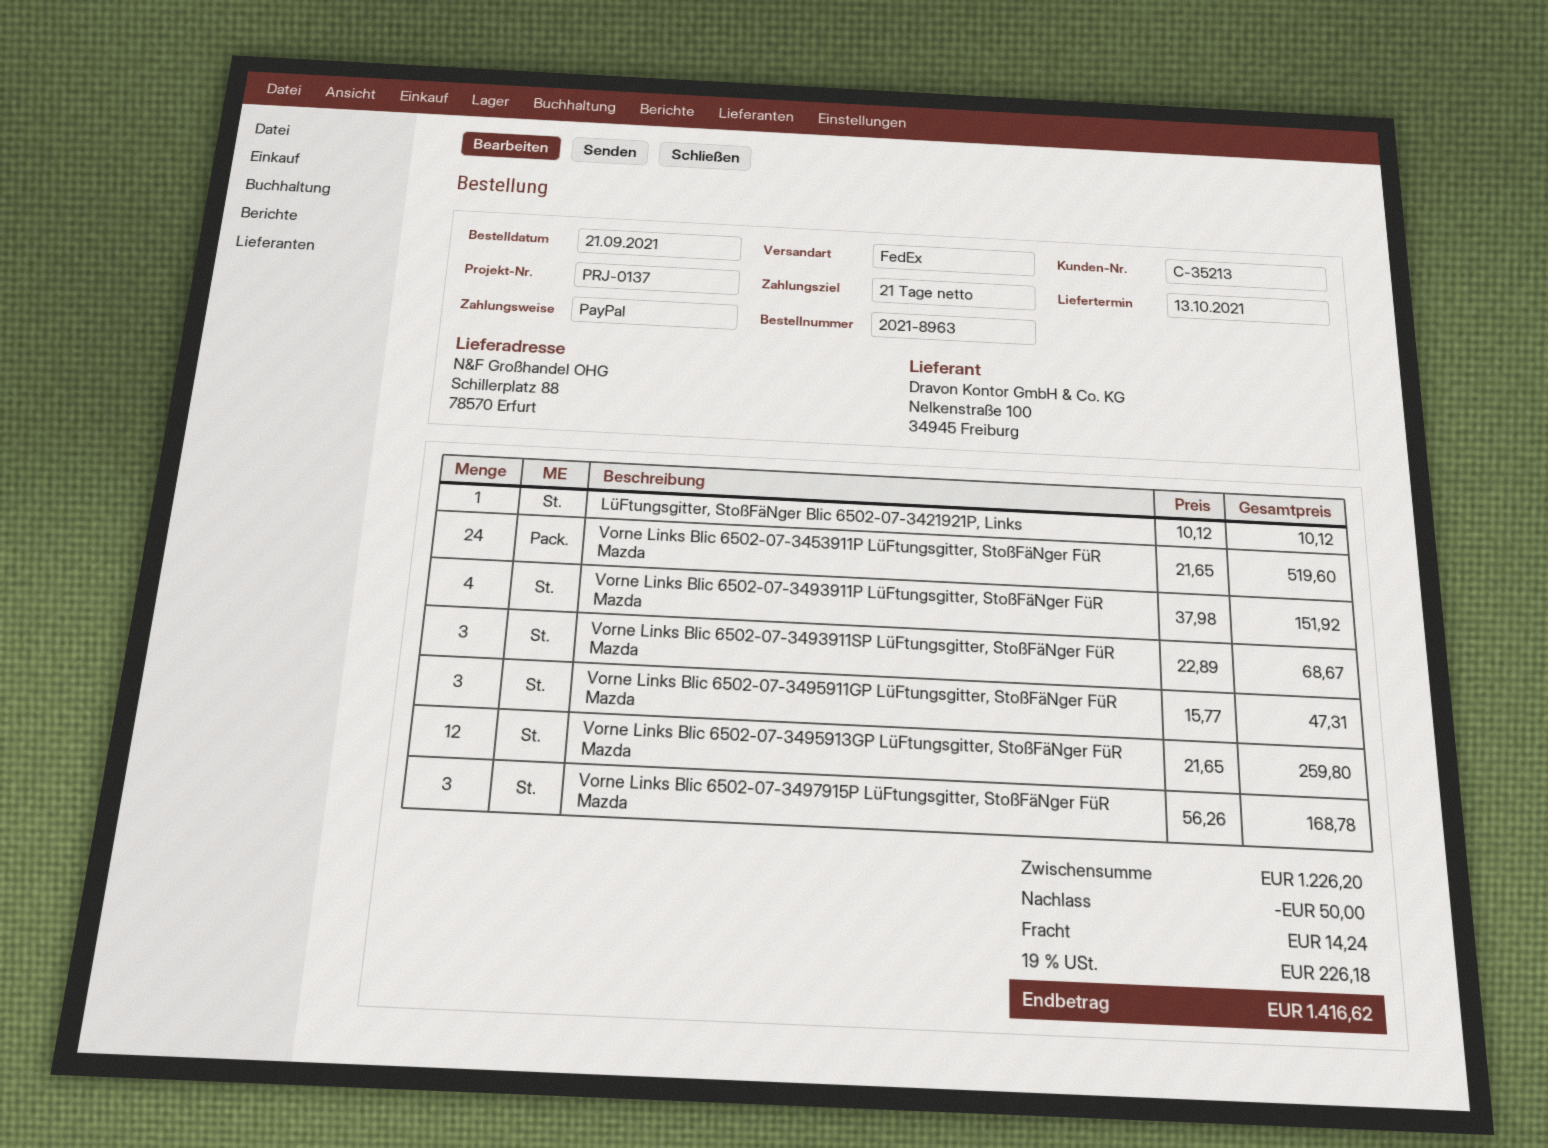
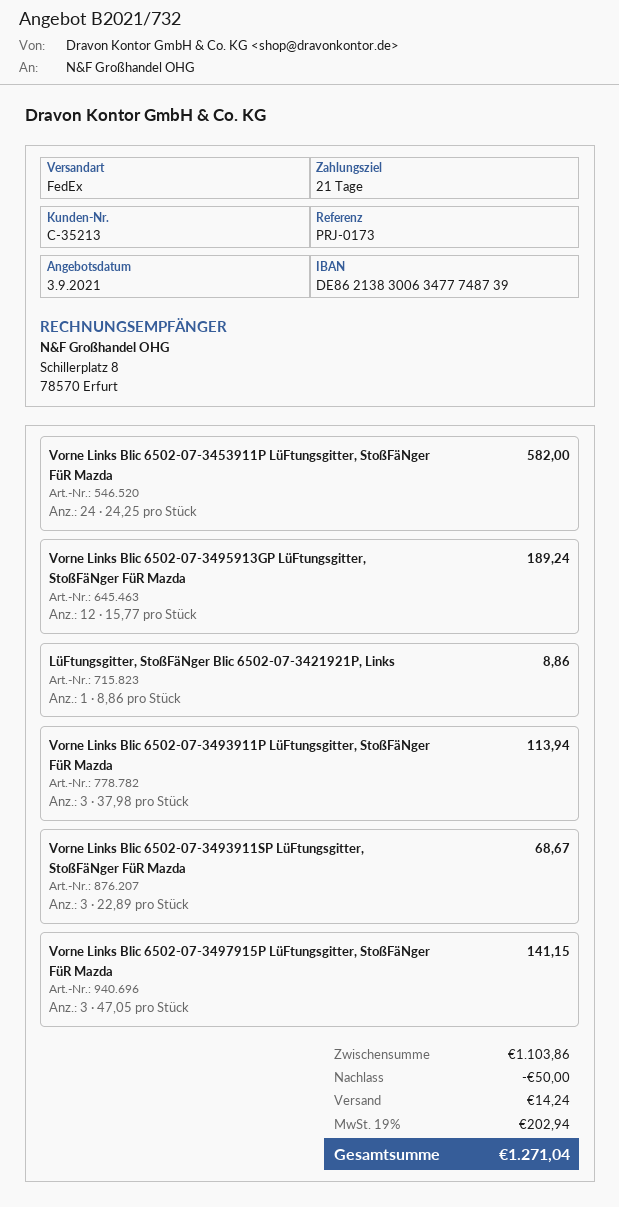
reference: PRJ-0137 -> PRJ-0173
LüFtungsgitter, StoßFäNger Blic 6502-07-3421921P, Links: 1 x 10.12 = 10.12 -> 1 x 8.86 = 8.86
Vorne Links Blic 6502-07-3453911P LüFtungsgitter, StoßFäNger FüR Mazda: 24 x 21.65 = 519.60 -> 24 x 24.25 = 582.00
Vorne Links Blic 6502-07-3493911P LüFtungsgitter, StoßFäNger FüR Mazda: 4 x 37.98 = 151.92 -> 3 x 37.98 = 113.94
Vorne Links Blic 6502-07-3495911GP LüFtungsgitter, StoßFäNger FüR Mazda: 3 x 15.77 = 47.31 -> none
Vorne Links Blic 6502-07-3495913GP LüFtungsgitter, StoßFäNger FüR Mazda: 12 x 21.65 = 259.80 -> 12 x 15.77 = 189.24
Vorne Links Blic 6502-07-3497915P LüFtungsgitter, StoßFäNger FüR Mazda: 3 x 56.26 = 168.78 -> 3 x 47.05 = 141.15
subtotal: 1226.20 -> 1103.86
tax: 19% = 226.18 -> 19% = 202.94
total: 1416.62 -> 1271.04

